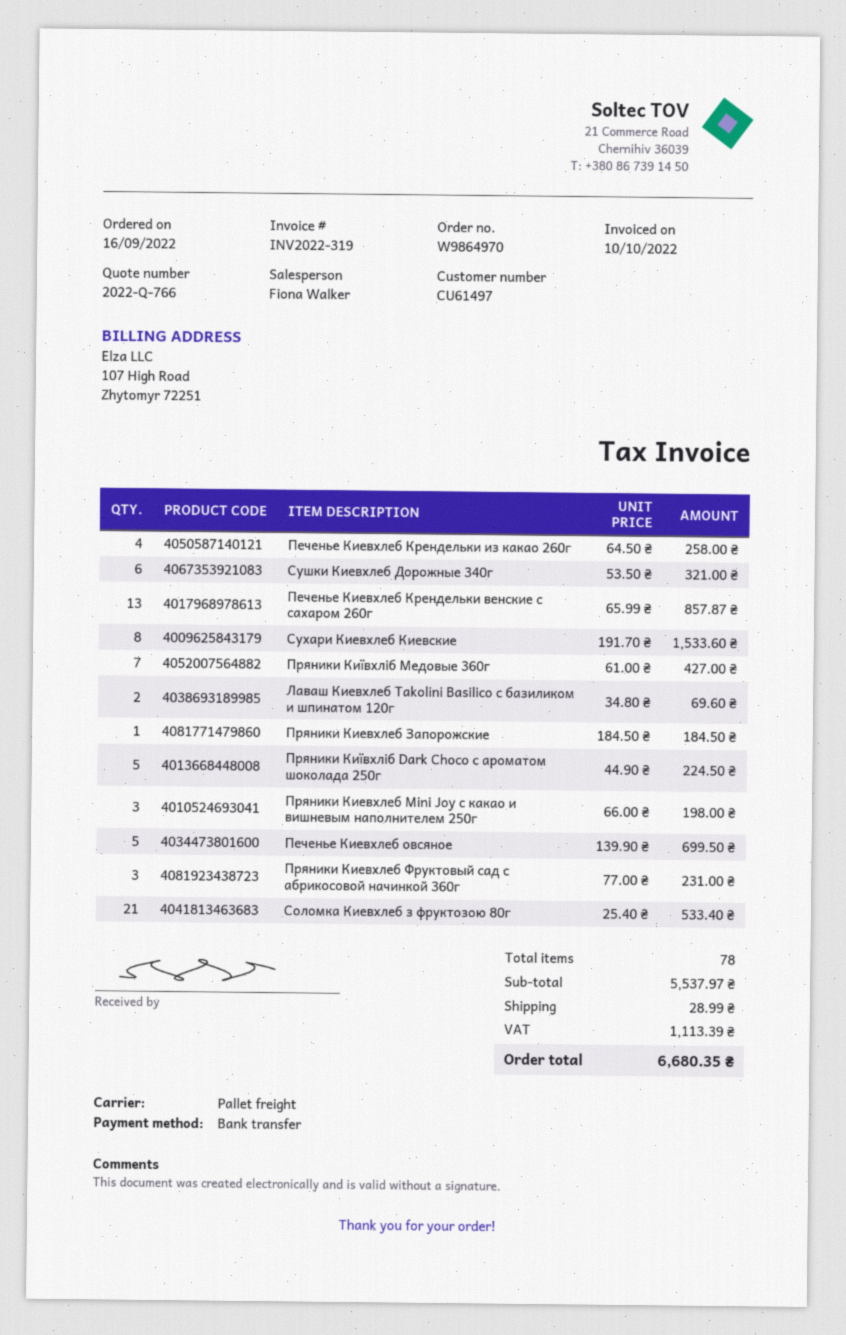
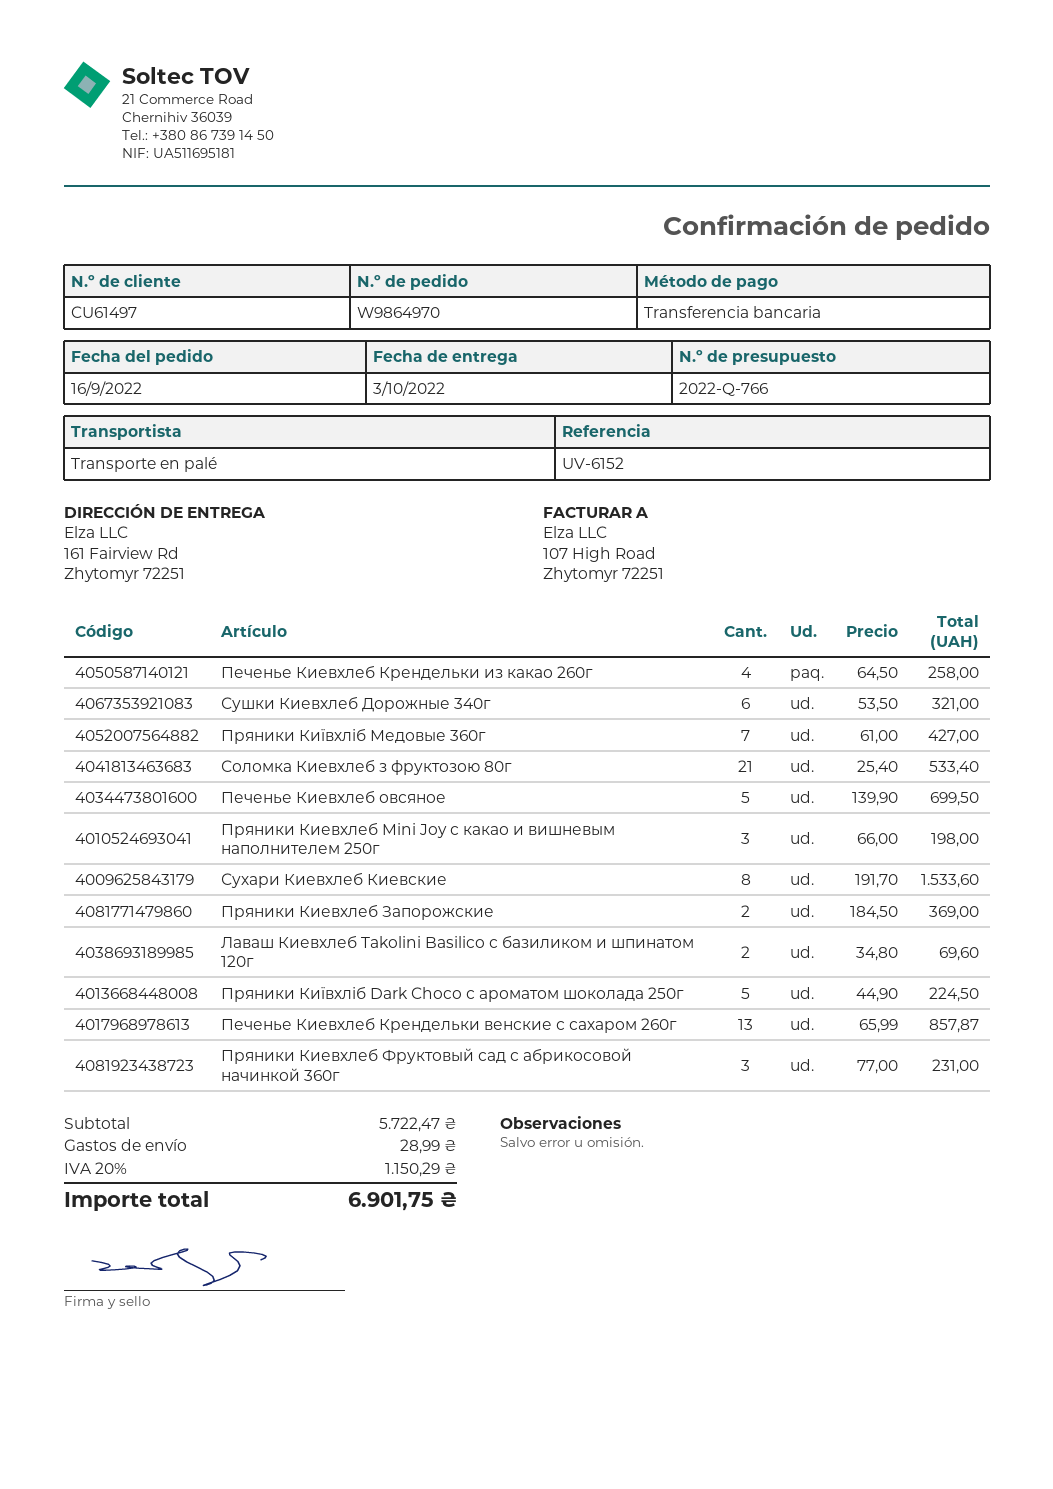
Пряники Киевхлеб Запорожские: 1 x 184.50 = 184.50 -> 2 x 184.50 = 369.00
subtotal: 5537.97 -> 5722.47
tax: 1113.39 -> 1150.29
total: 6680.35 -> 6901.75

